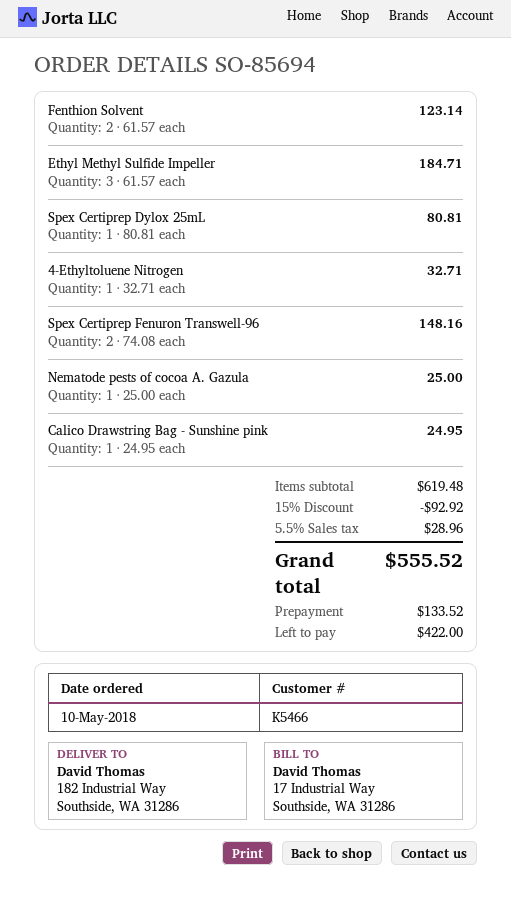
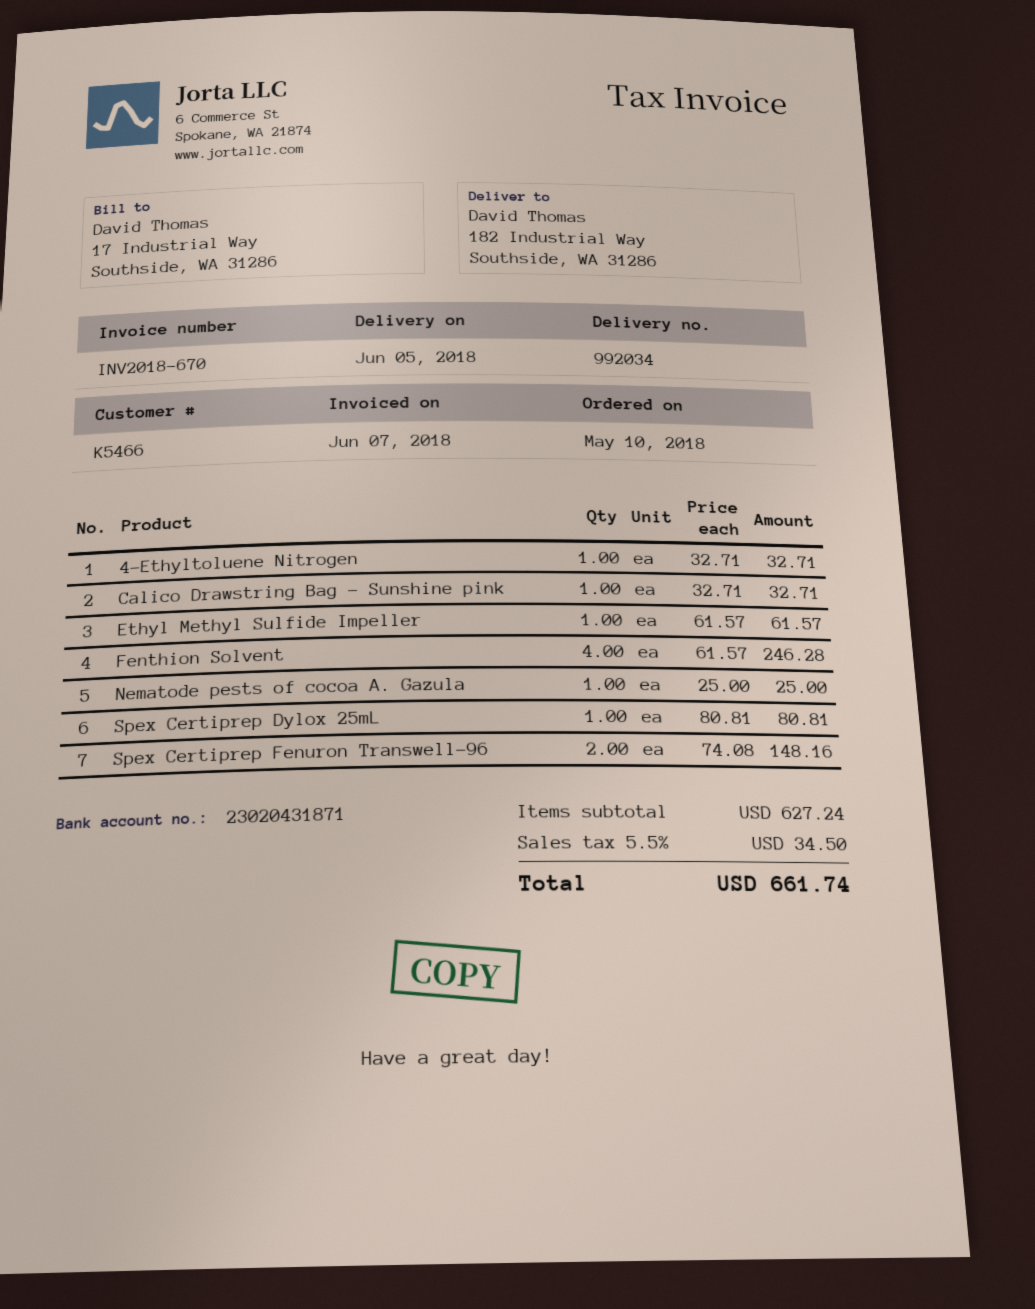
Fenthion Solvent: 2 x 61.57 = 123.14 -> 4 x 61.57 = 246.28
Ethyl Methyl Sulfide Impeller: 3 x 61.57 = 184.71 -> 1 x 61.57 = 61.57
Calico Drawstring Bag - Sunshine pink: 1 x 24.95 = 24.95 -> 1 x 32.71 = 32.71
subtotal: 619.48 -> 627.24
discount: 15% = 92.92 -> none
tax: 5.5% = 28.96 -> 5.5% = 34.50
total: 555.52 -> 661.74

